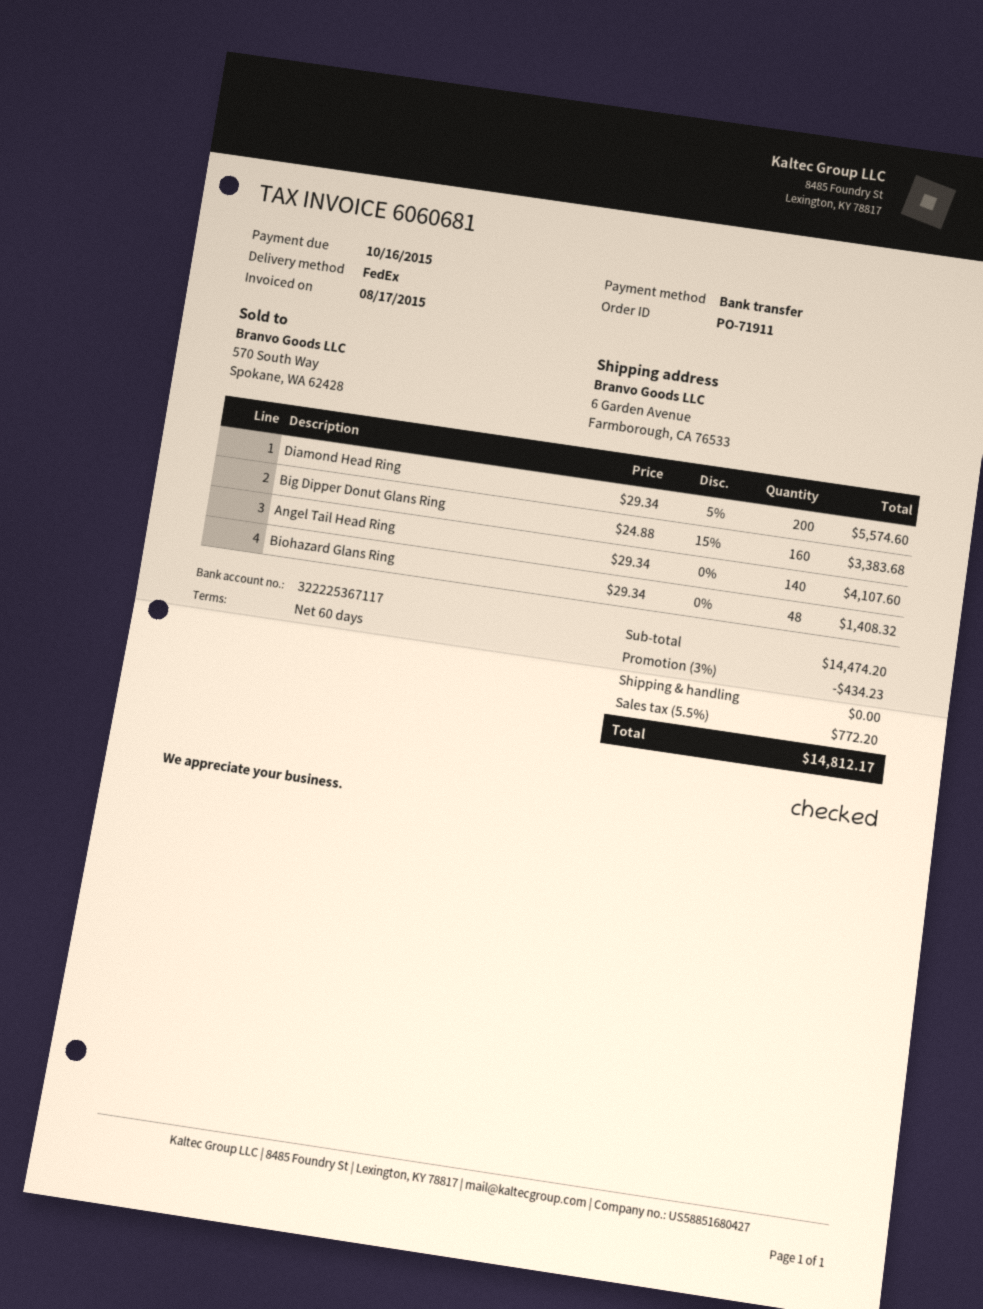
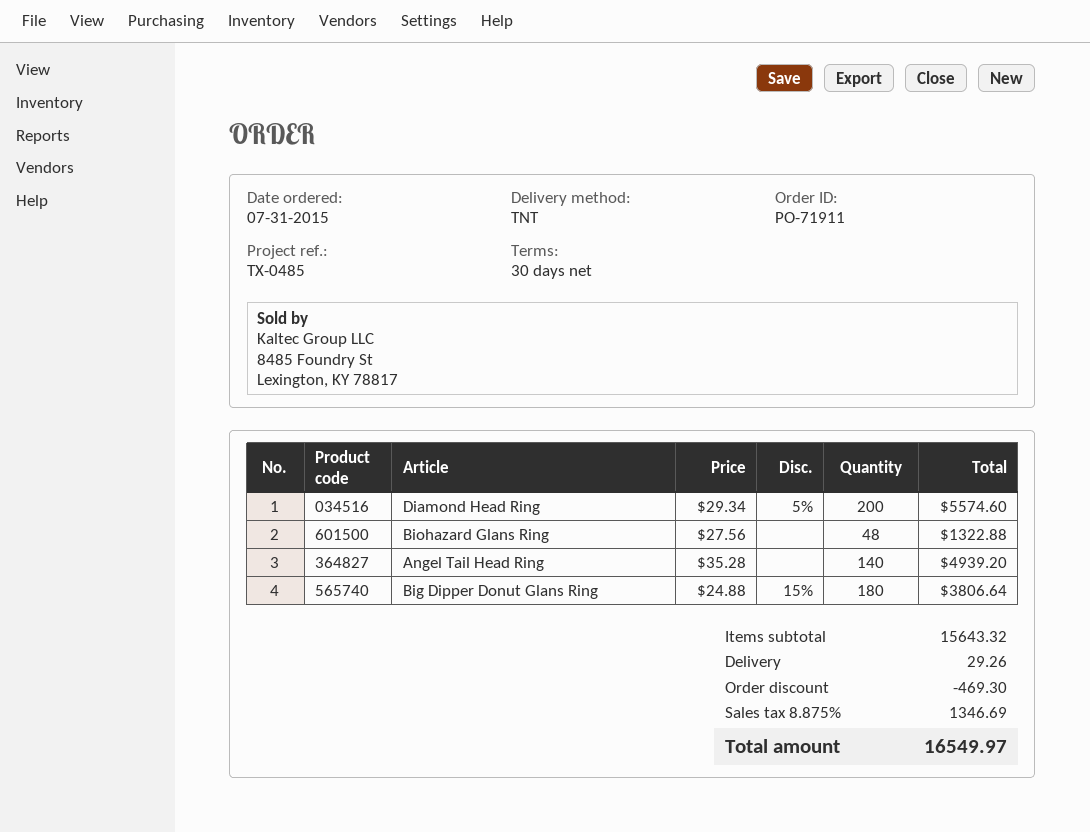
payment terms: 60 days -> 30 days
shipping method: FedEx -> TNT
Big Dipper Donut Glans Ring: 160 x 24.88 - 15% = 3383.68 -> 180 x 24.88 - 15% = 3806.64
Angel Tail Head Ring: 140 x 29.34 = 4107.60 -> 140 x 35.28 = 4939.20
Biohazard Glans Ring: 48 x 29.34 = 1408.32 -> 48 x 27.56 = 1322.88
subtotal: 14474.20 -> 15643.32
discount: 434.23 -> 469.30
shipping: 0.00 -> 29.26
tax: 5.5% = 772.20 -> 8.875% = 1346.69
total: 14812.17 -> 16549.97

